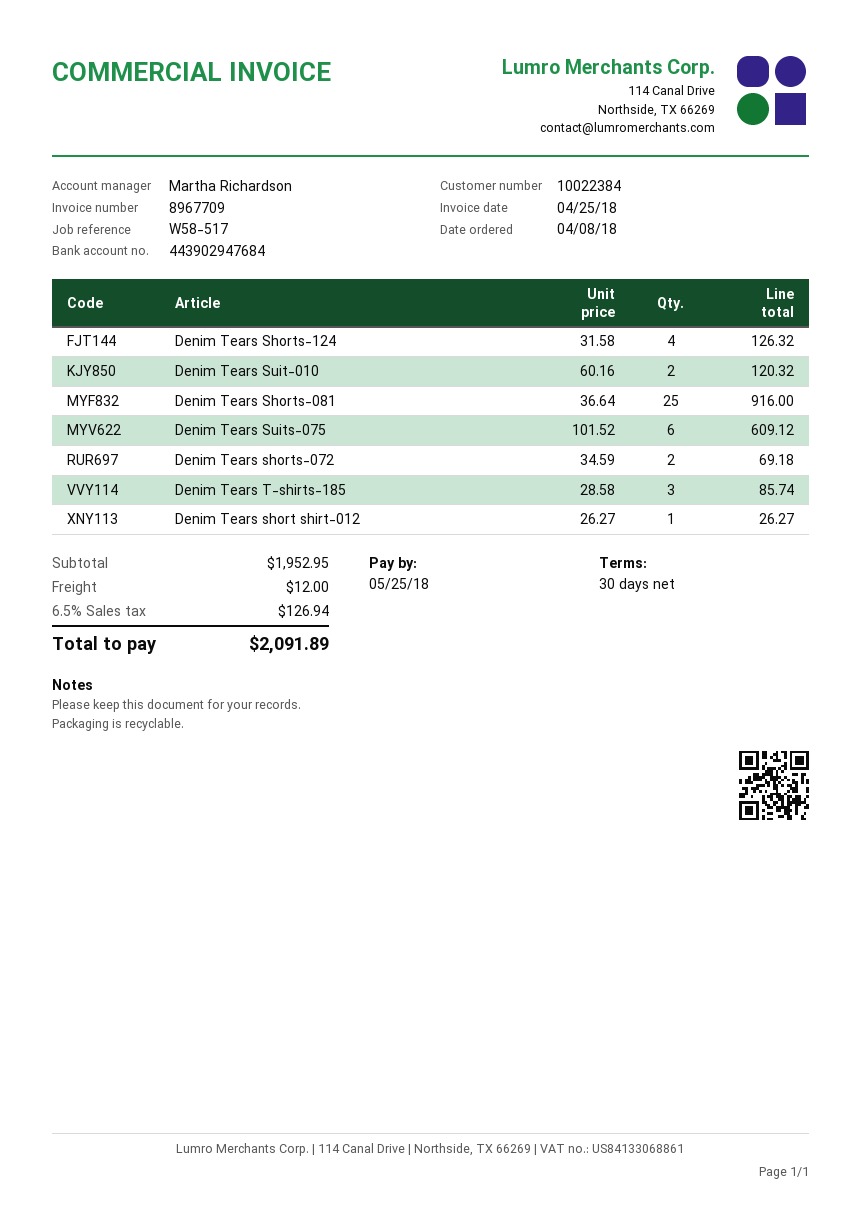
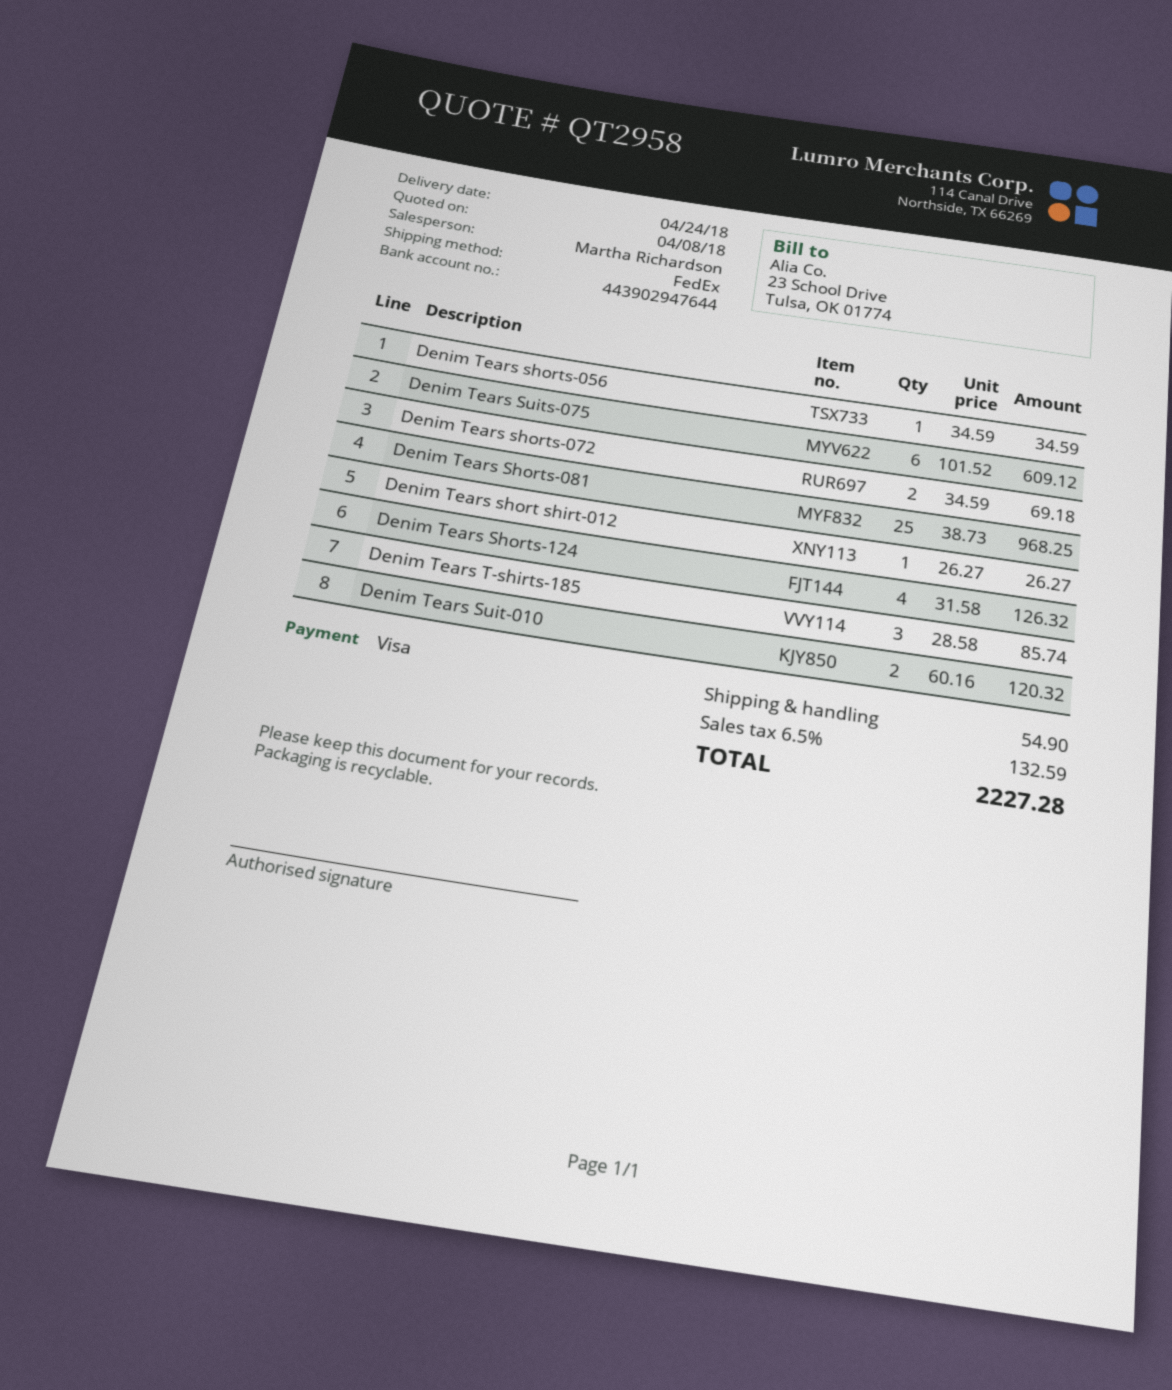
bank account: 443902947684 -> 443902947644
Denim Tears Shorts-081: 25 x 36.64 = 916.00 -> 25 x 38.73 = 968.25
Denim Tears shorts-056: none -> 1 x 34.59 = 34.59
shipping: 12.00 -> 54.90
tax: 6.5% = 126.94 -> 6.5% = 132.59
total: 2091.89 -> 2227.28

